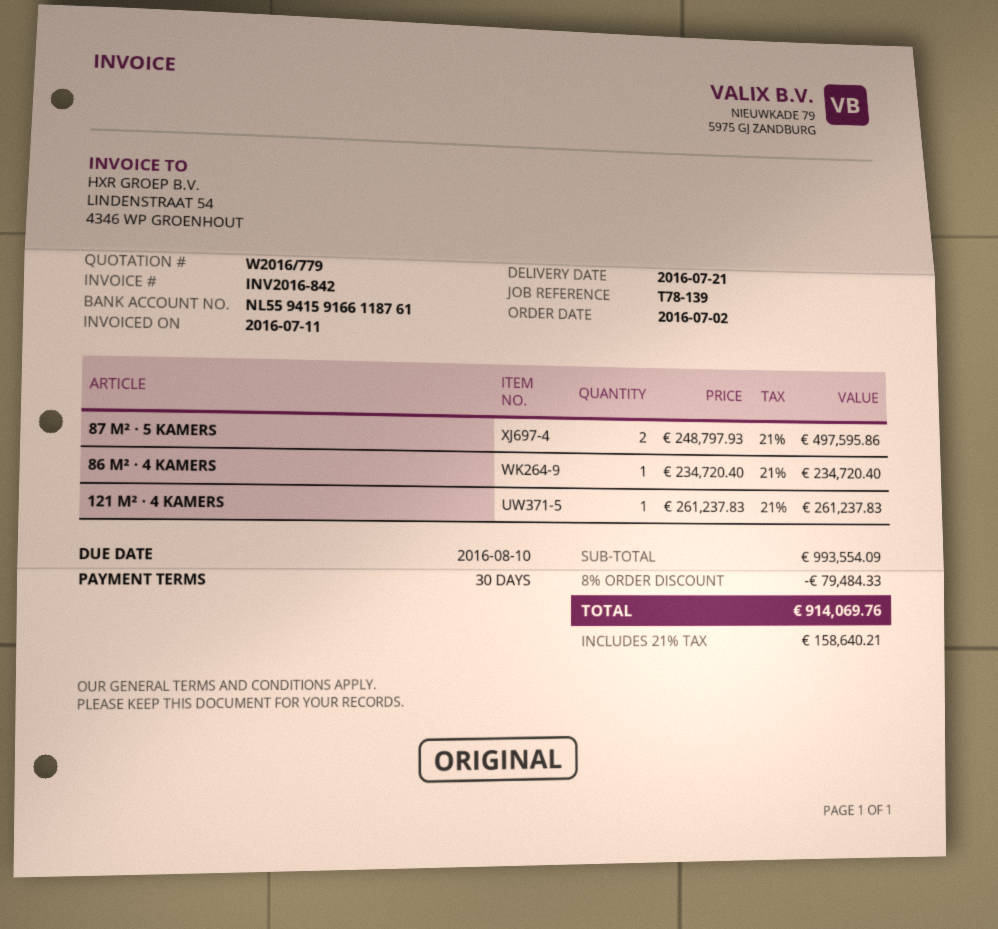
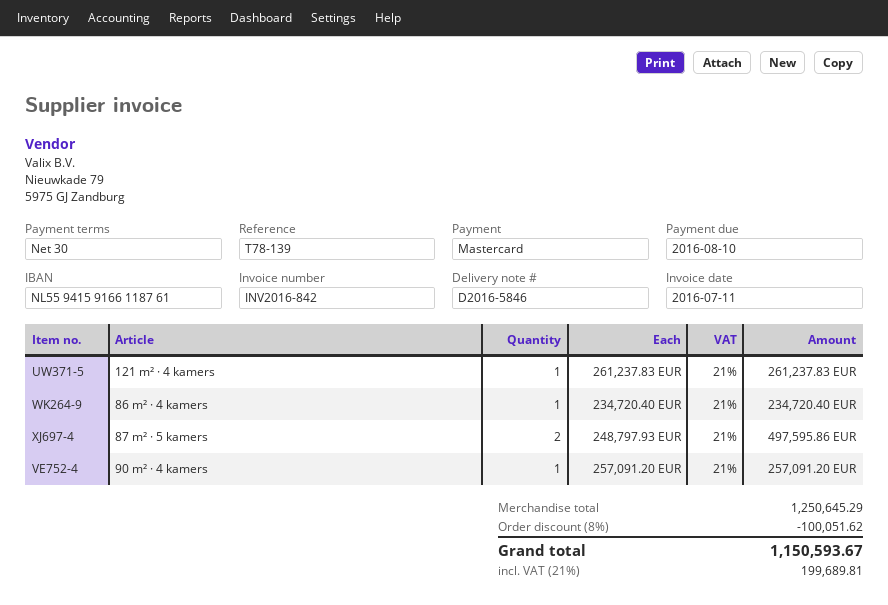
90 m² · 4 kamers: none -> 1 x 257091.20 = 257091.20
subtotal: 993554.09 -> 1250645.29
discount: 8% = 79484.33 -> 8% = 100051.62
tax: 21% = 158640.21 -> 21% = 199689.81
total: 914069.76 -> 1150593.67

